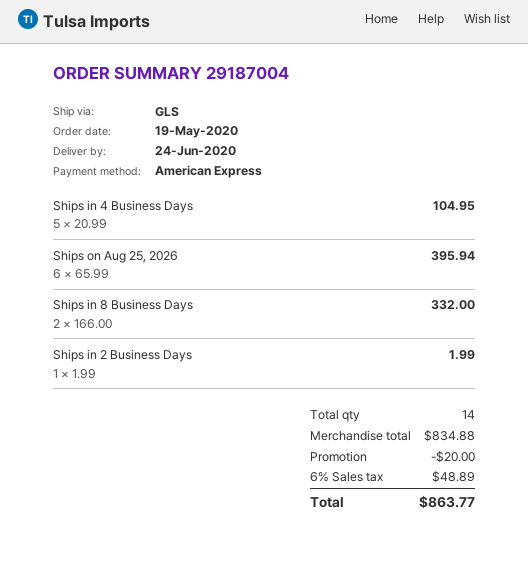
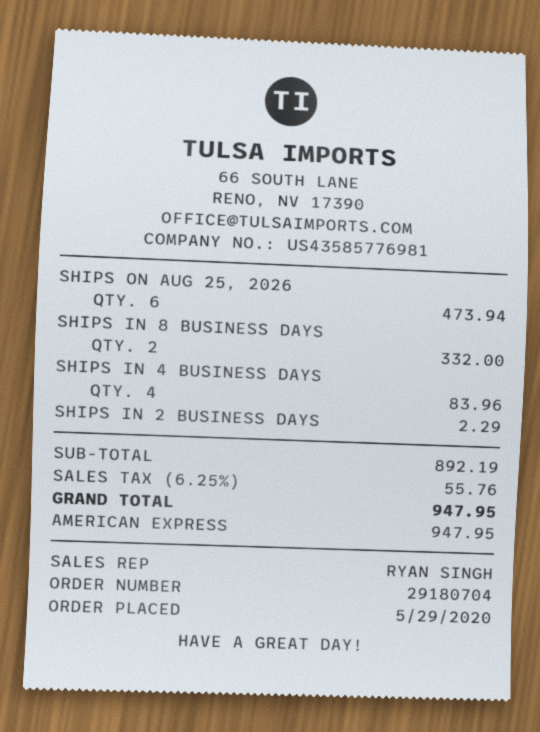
order number: 29187004 -> 29180704
order date: 2020-05-19 -> 2020-05-29
Ships in 4 Business Days: 5 for 104.95 -> 4 for 83.96
Ships on Aug 25, 2026: 6 for 395.94 -> 6 for 473.94
Ships in 2 Business Days: 1 for 1.99 -> 1 for 2.29
subtotal: 834.88 -> 892.19
discount: 20.00 -> none
tax: 6% = 48.89 -> 6.25% = 55.76
total: 863.77 -> 947.95

